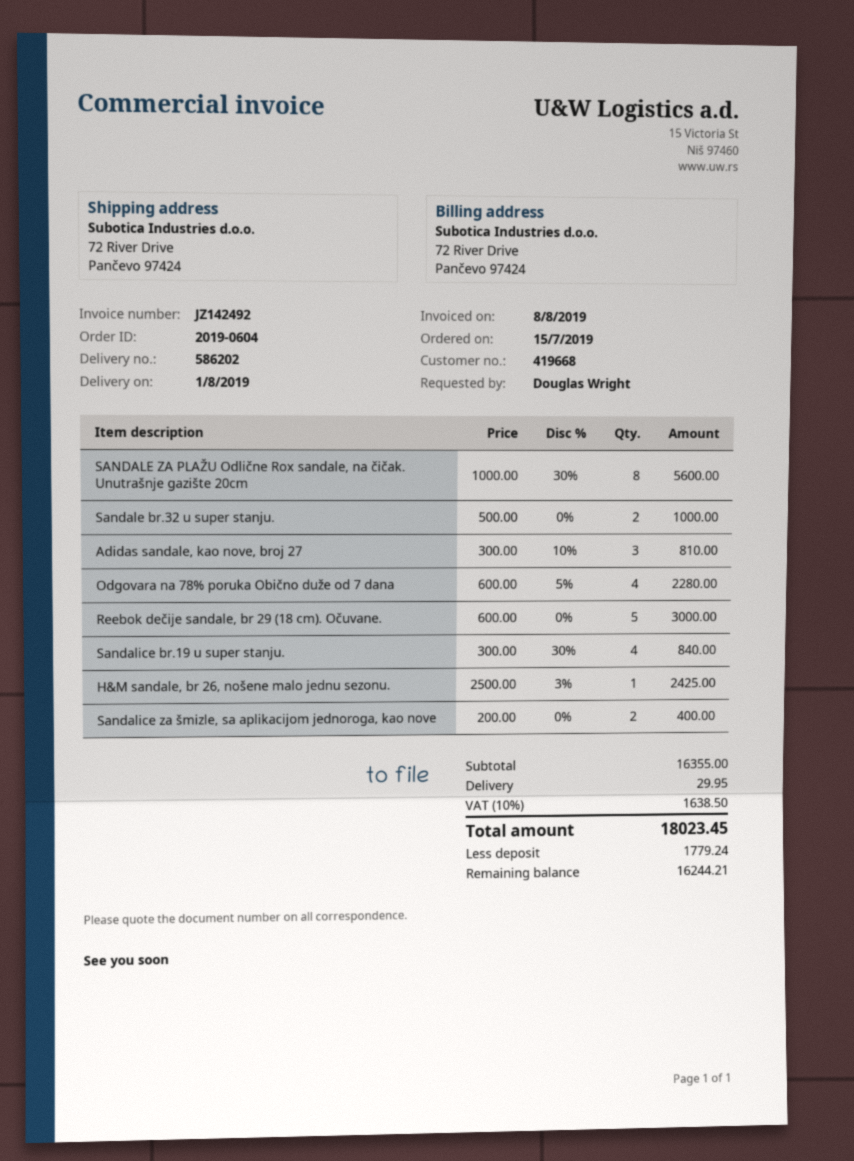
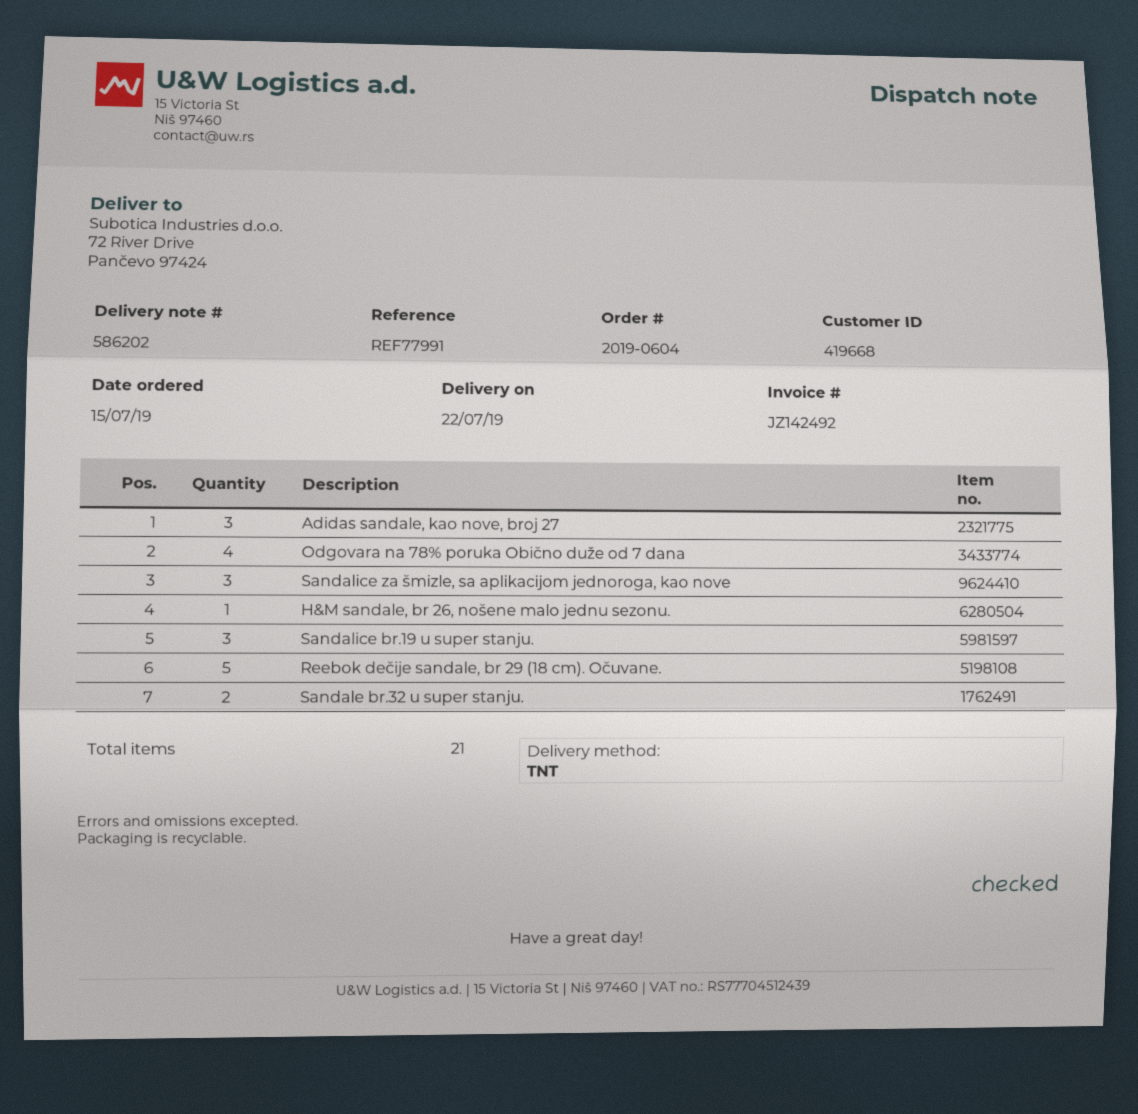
delivery date: 2019-08-01 -> 2019-07-22
SANDALE ZA PLAŽU Odlične Rox sandale, na čičak. Unutrašnje gazište 20cm: 8 -> none
Sandalice br.19 u super stanju.: 4 -> 3
Sandalice za šmizle, sa aplikacijom jednoroga, kao nove: 2 -> 3

